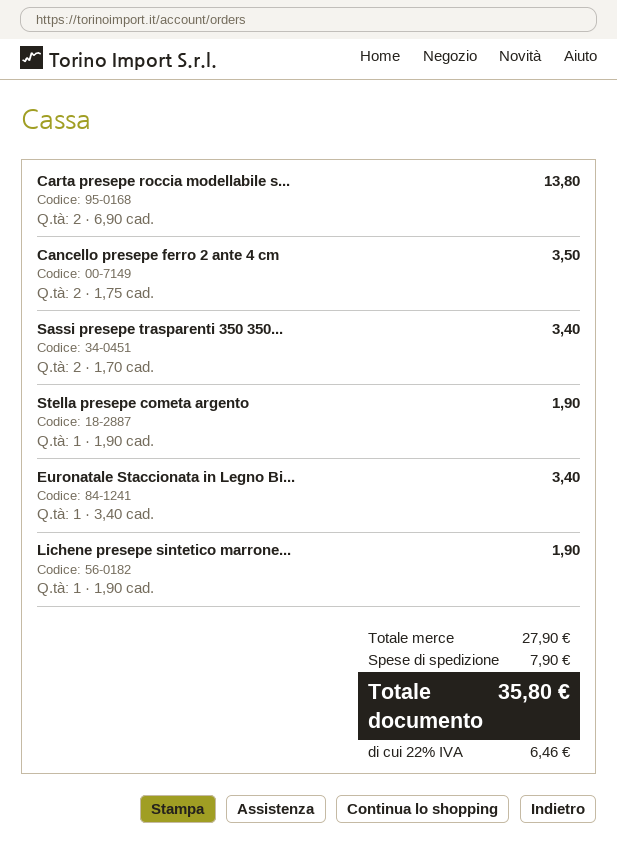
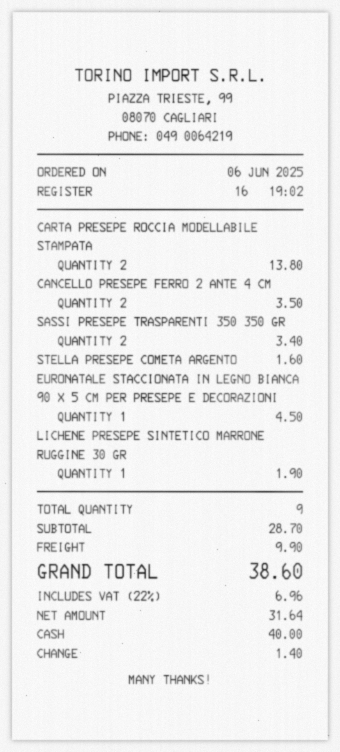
Stella presepe cometa argento: 1 for 1.90 -> 1 for 1.60
Euronatale Staccionata in Legno Bi...: 1 for 3.40 -> 1 for 4.50
subtotal: 27.90 -> 28.70
shipping: 7.90 -> 9.90
tax: 22% = 6.46 -> 22% = 6.96
total: 35.80 -> 38.60

